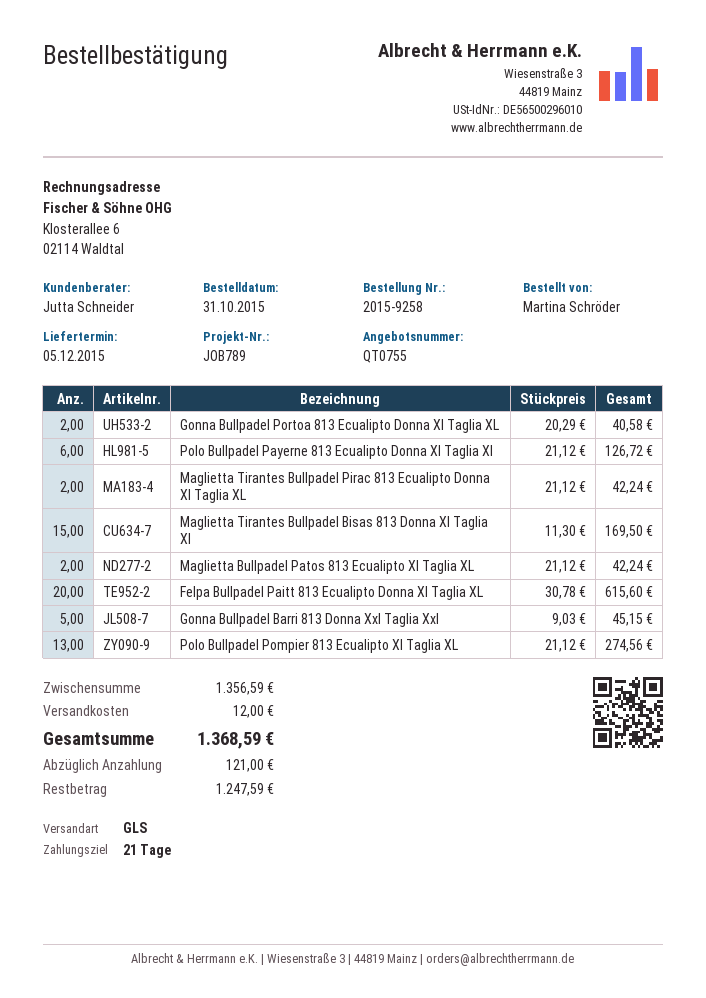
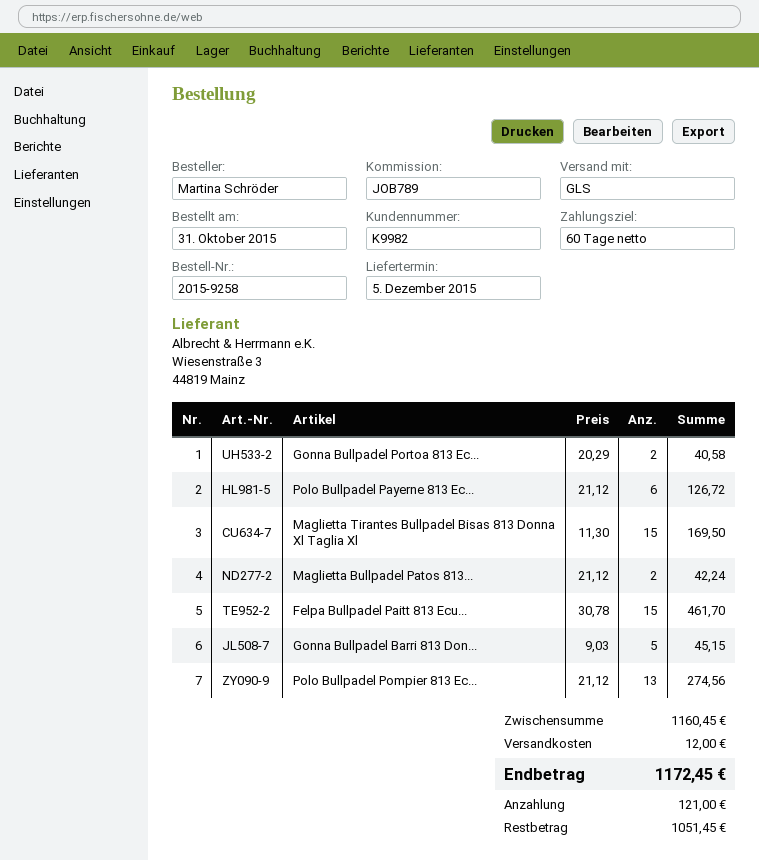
payment terms: 21 days -> 60 days
Maglietta Tirantes Bullpadel Pirac 813 Ecualipto Donna Xl Taglia XL: 2 x 21.12 = 42.24 -> none
Felpa Bullpadel Paitt 813 Ecualipto Donna Xl Taglia XL: 20 x 30.78 = 615.60 -> 15 x 30.78 = 461.70
subtotal: 1356.59 -> 1160.45
total: 1368.59 -> 1172.45
balance: 1247.59 -> 1051.45

